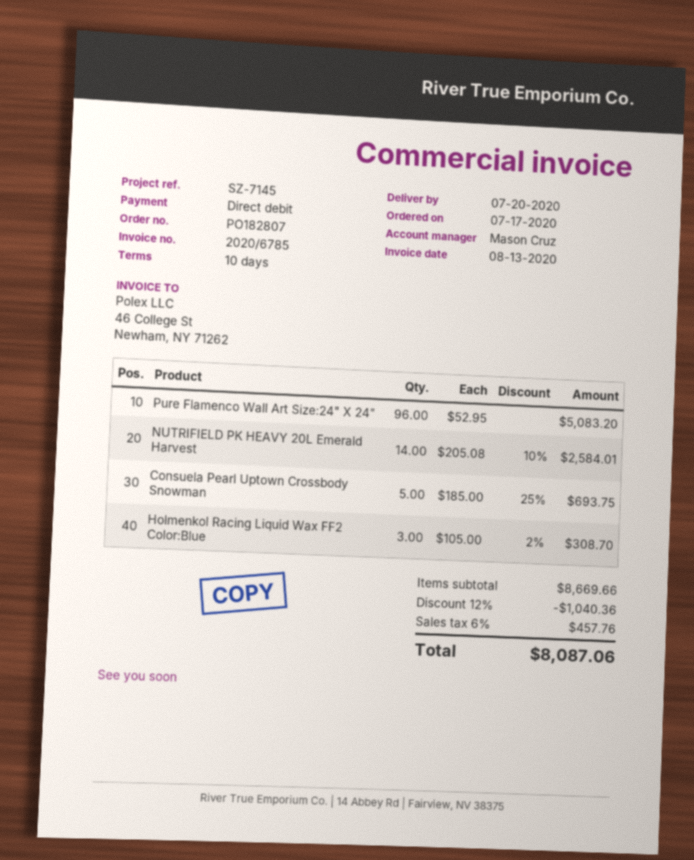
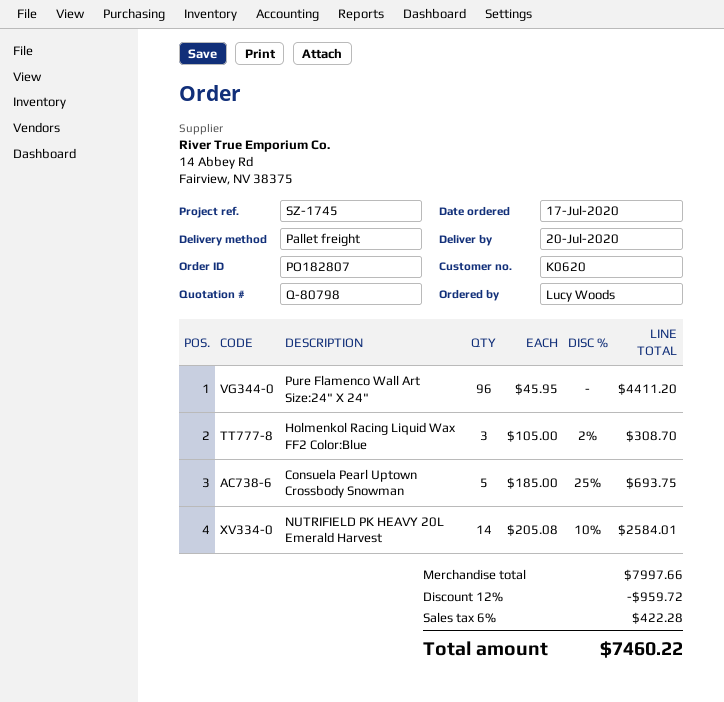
reference: SZ-7145 -> SZ-1745
Pure Flamenco Wall Art Size:24" X 24": 96 x 52.95 = 5083.20 -> 96 x 45.95 = 4411.20
subtotal: 8669.66 -> 7997.66
discount: 12% = 1040.36 -> 12% = 959.72
tax: 6% = 457.76 -> 6% = 422.28
total: 8087.06 -> 7460.22

